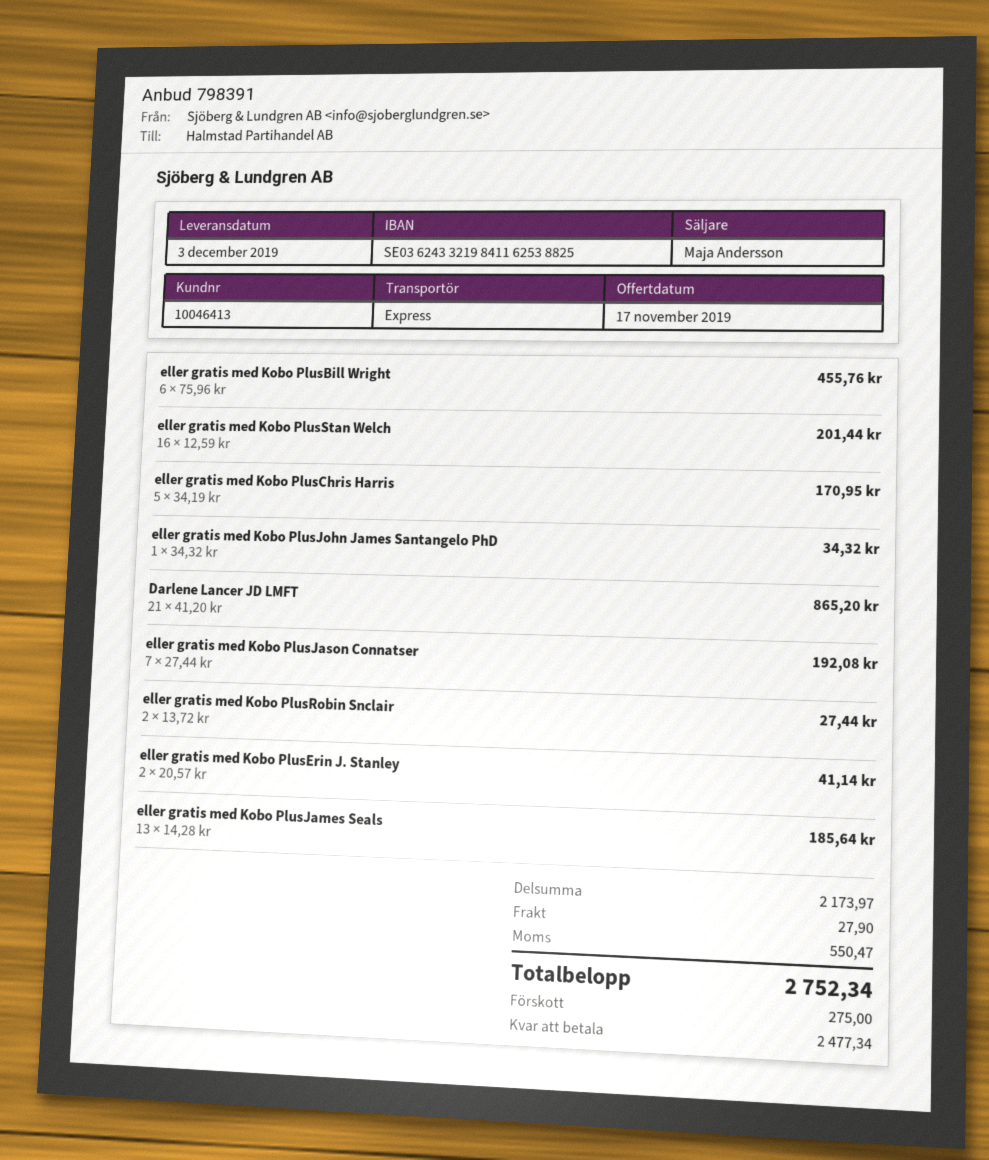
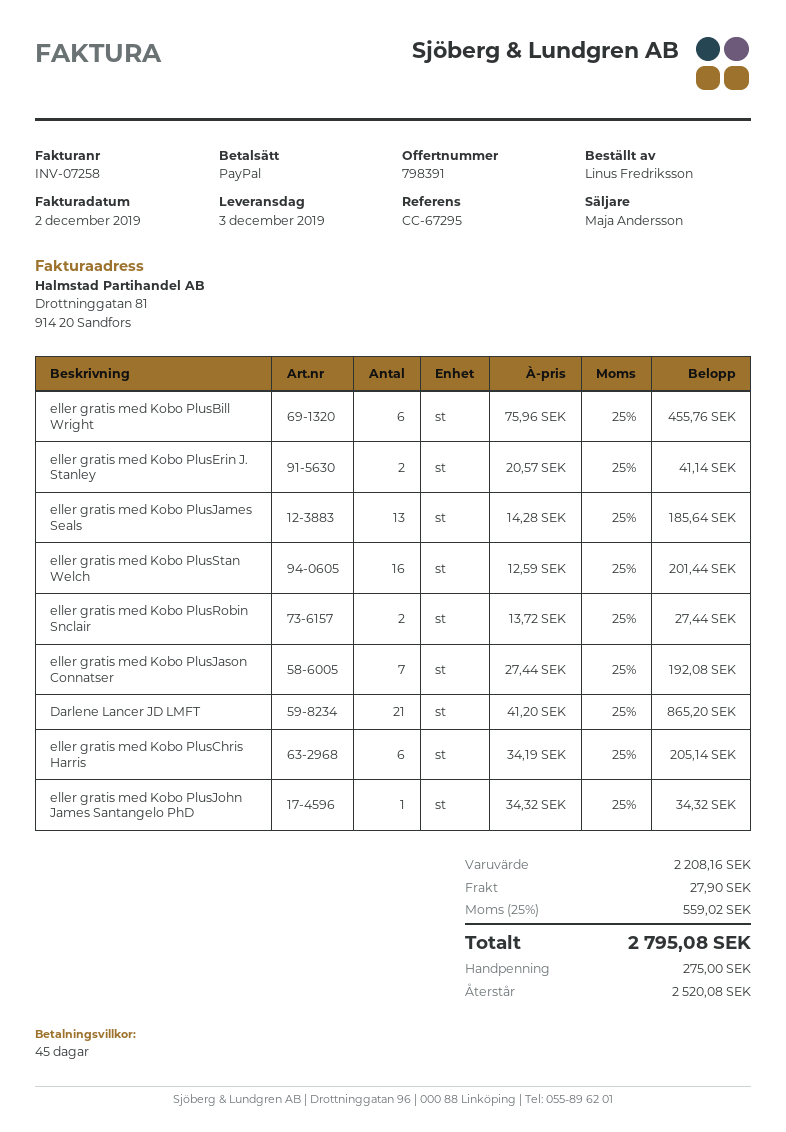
eller gratis med Kobo PlusChris Harris: 5 x 34.19 = 170.95 -> 6 x 34.19 = 205.14
subtotal: 2173.97 -> 2208.16
tax: 550.47 -> 559.02
total: 2752.34 -> 2795.08
balance: 2477.34 -> 2520.08

